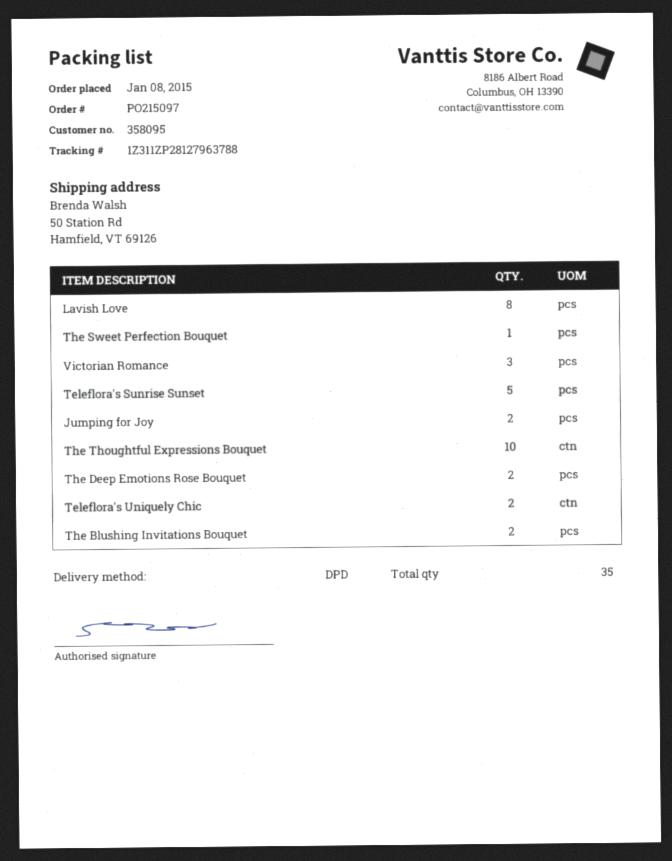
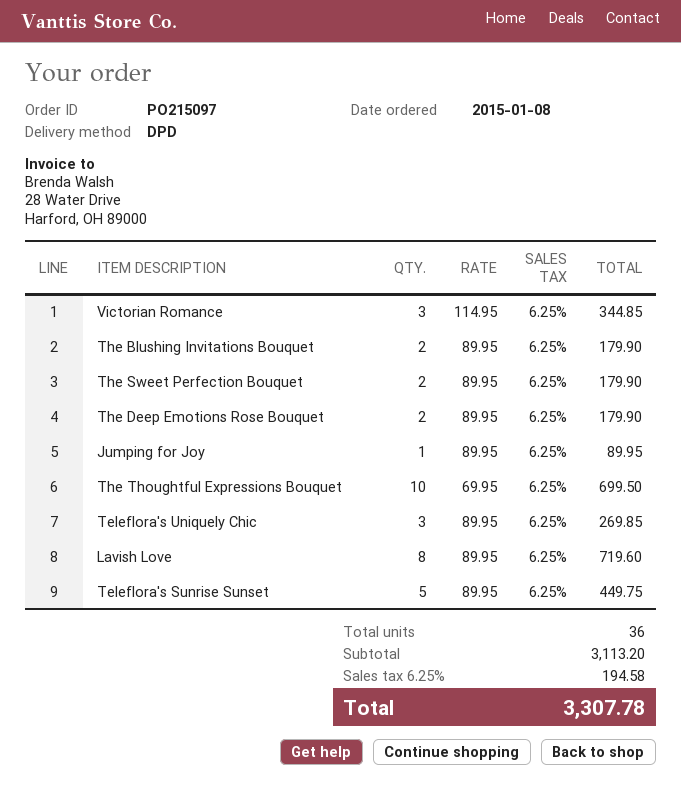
The Sweet Perfection Bouquet: 1 -> 2
Jumping for Joy: 2 -> 1
Teleflora's Uniquely Chic: 2 -> 3
total quantity: 35 -> 36

